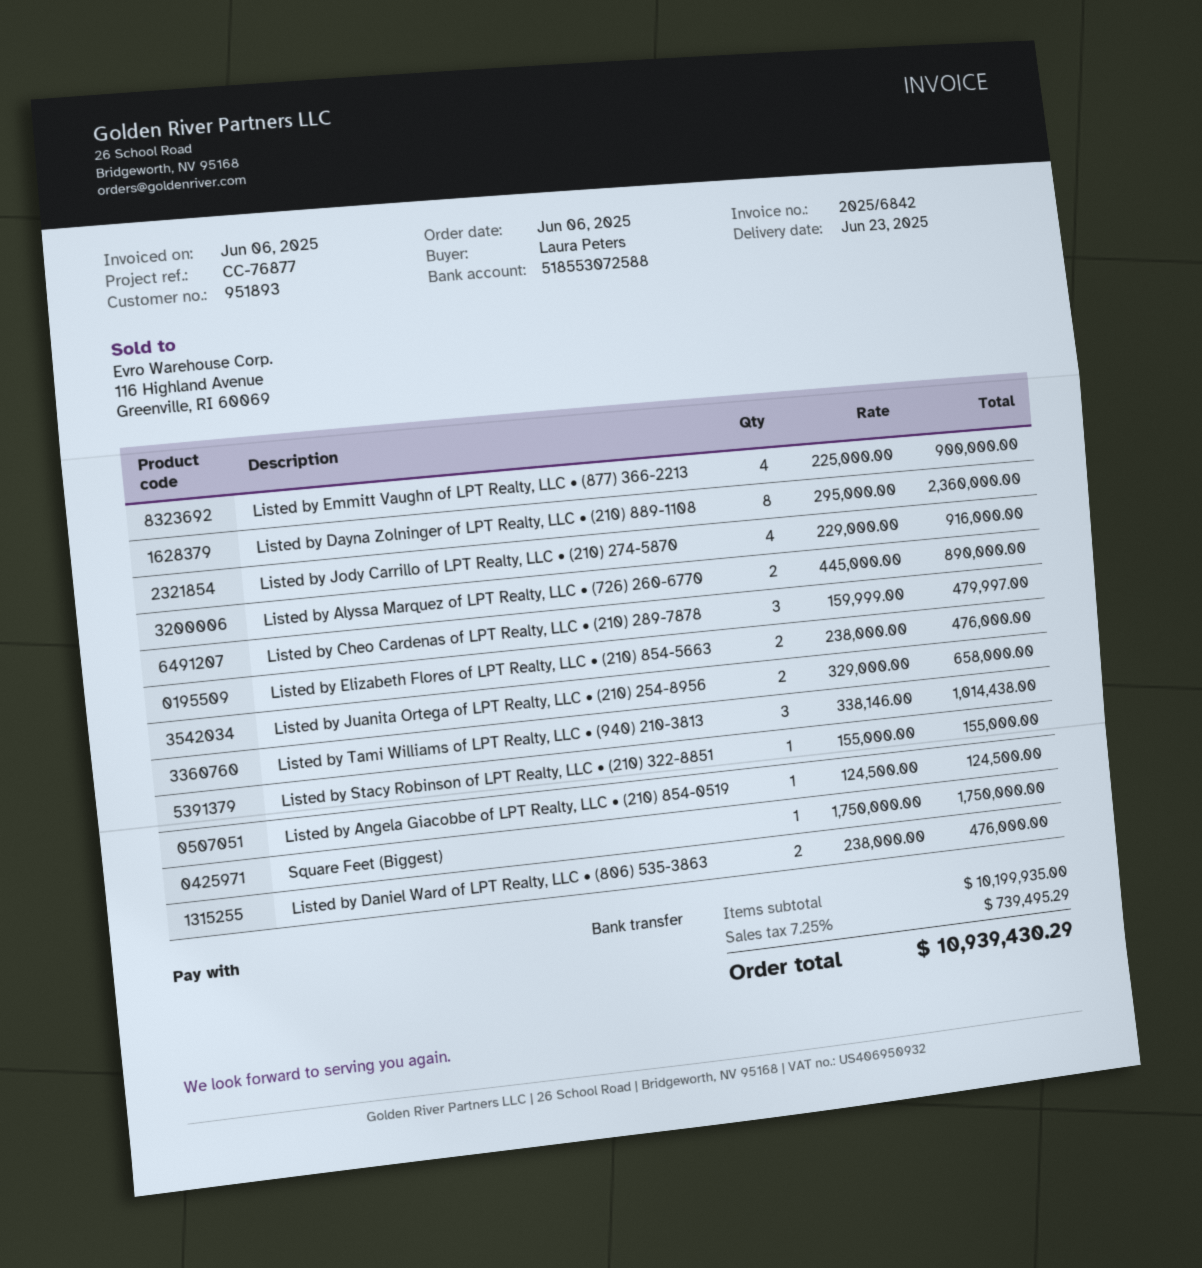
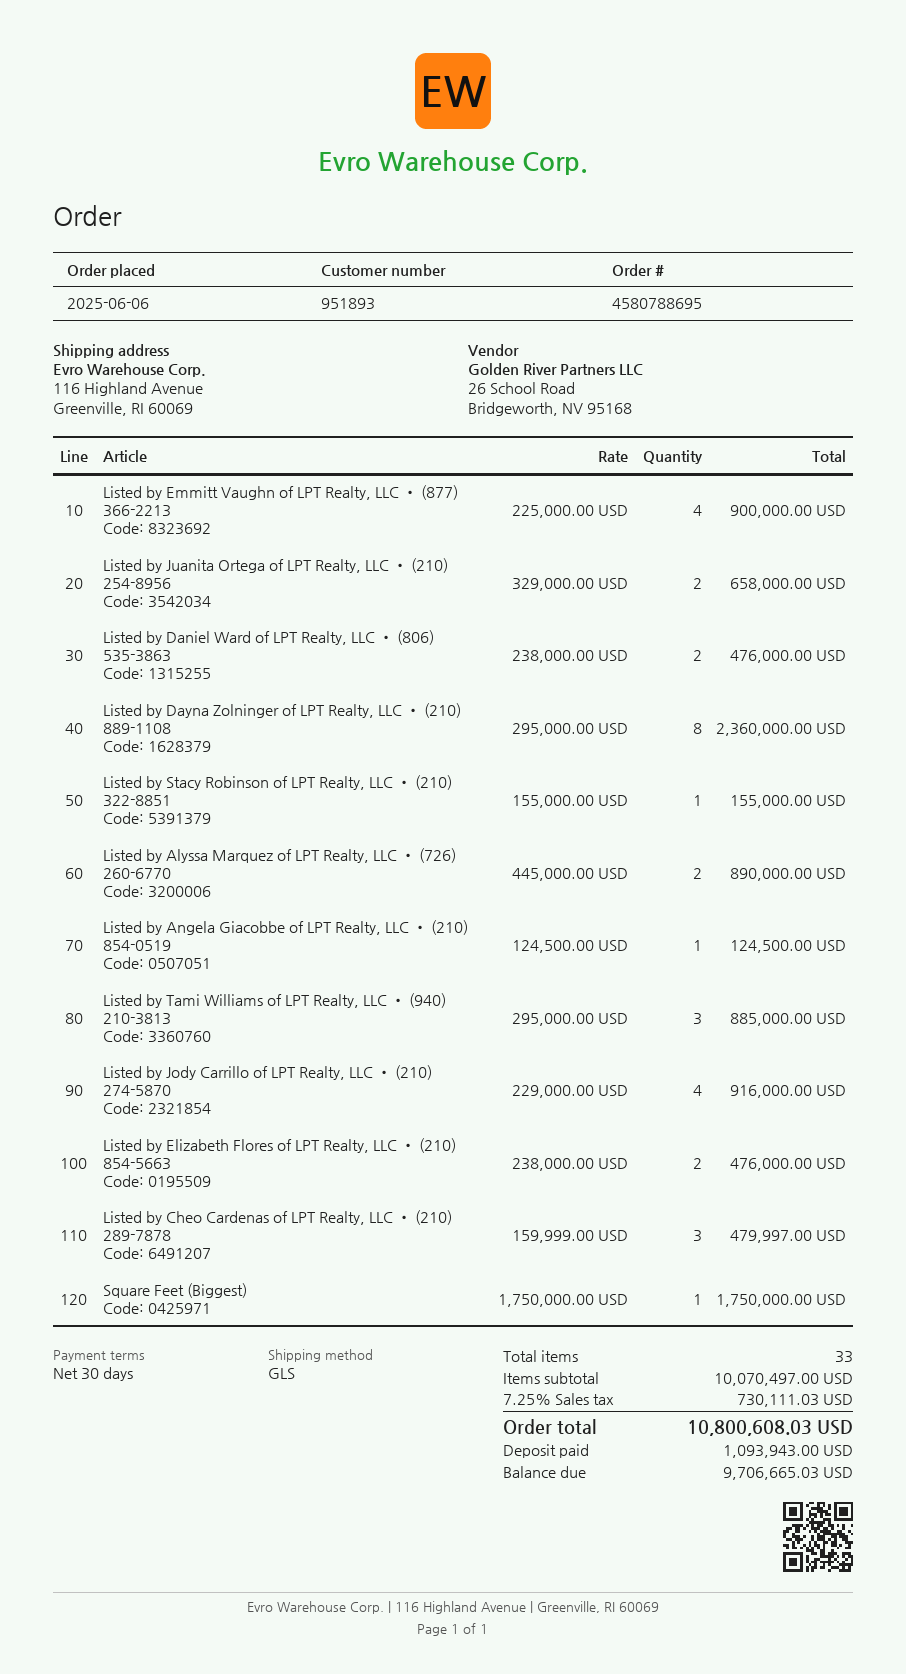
Listed by Tami Williams of LPT Realty, LLC • (940) 210-3813: 3 x 338146.00 = 1014438.00 -> 3 x 295000.00 = 885000.00
subtotal: 10199935.00 -> 10070497.00
tax: 7.25% = 739495.29 -> 7.25% = 730111.03
total: 10939430.29 -> 10800608.03

